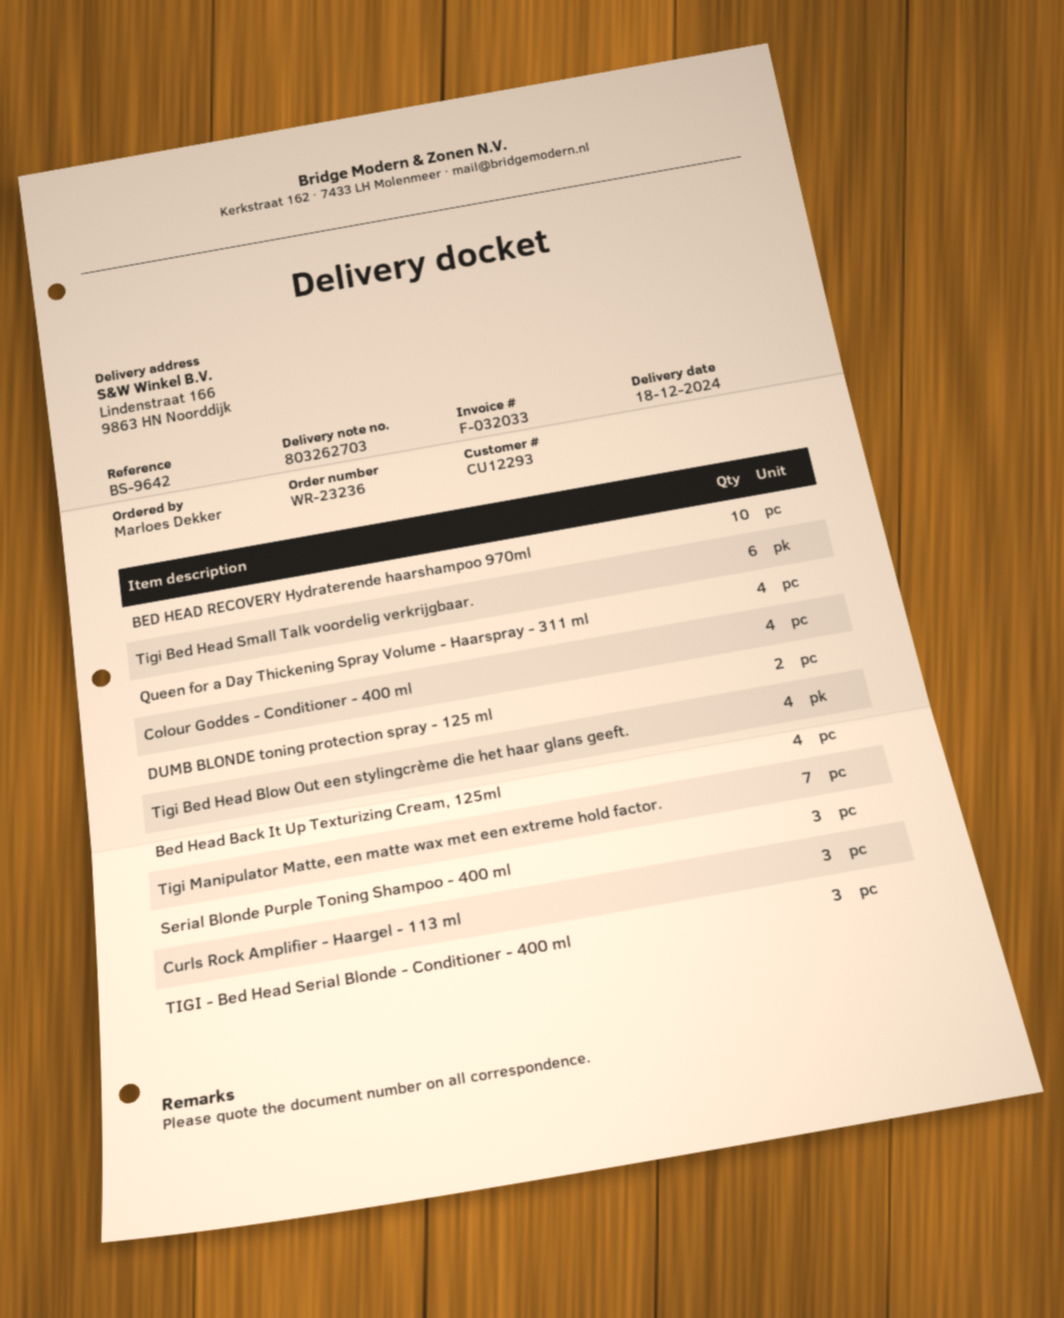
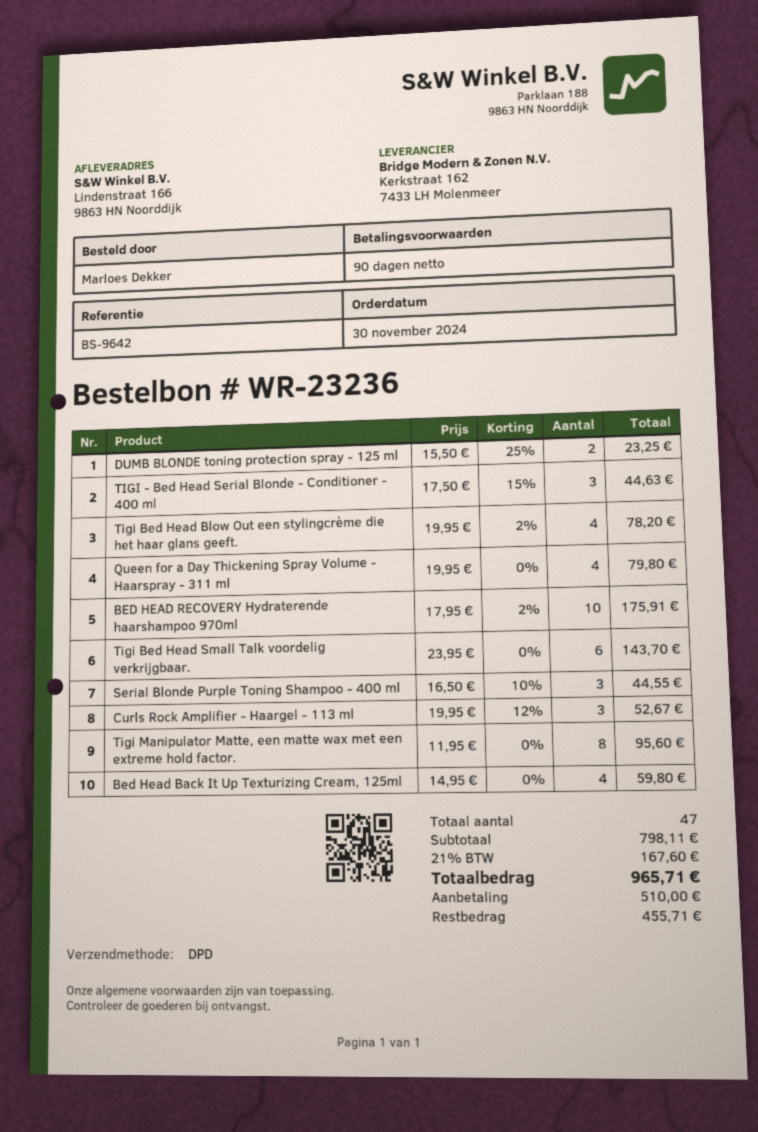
Colour Goddes - Conditioner - 400 ml: 4 -> none
Tigi Manipulator Matte, een matte wax met een extreme hold factor.: 7 -> 8

